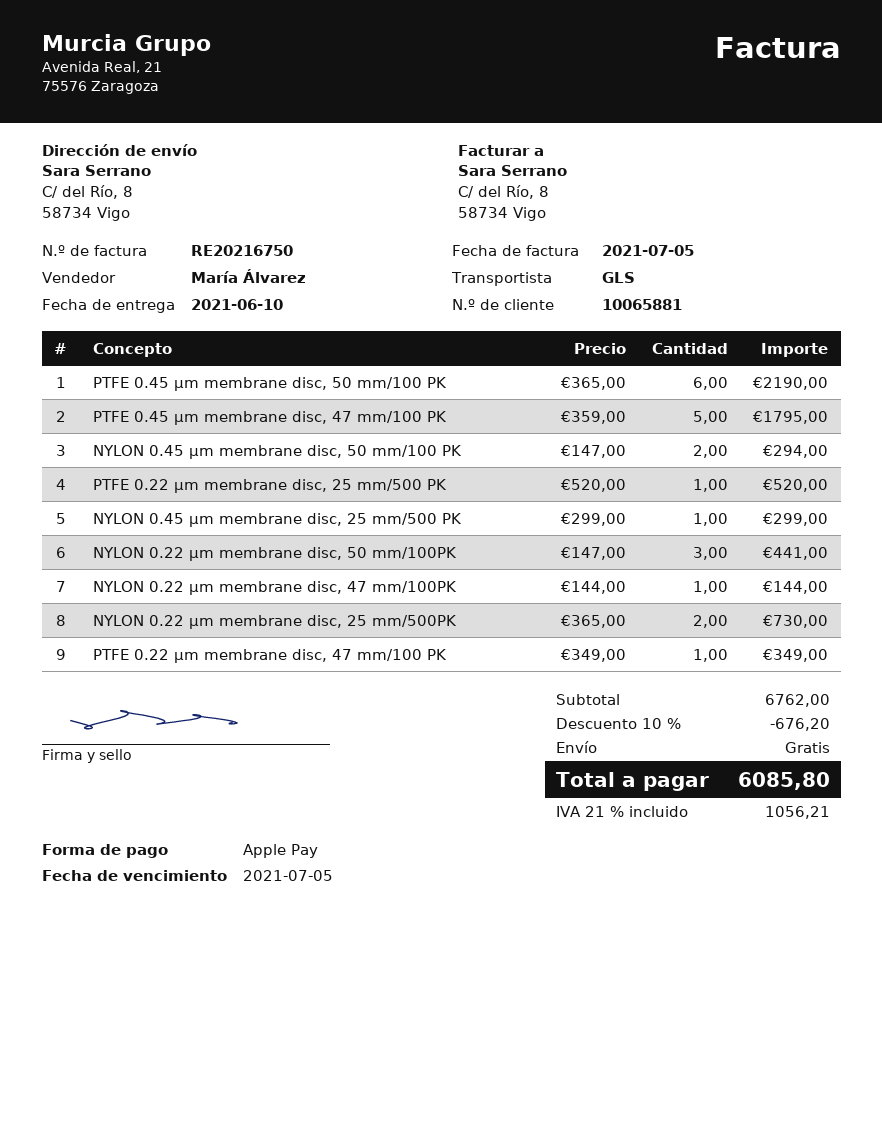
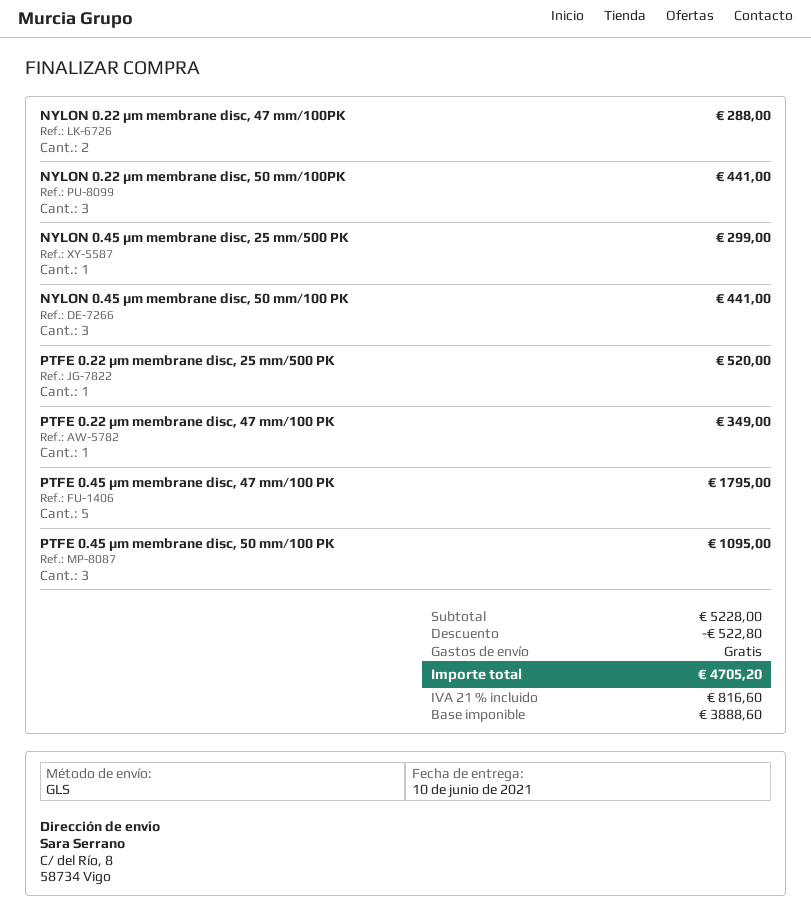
PTFE 0.45 µm membrane disc, 50 mm/100 PK: 6 for 2190.00 -> 3 for 1095.00
NYLON 0.45 µm membrane disc, 50 mm/100 PK: 2 for 294.00 -> 3 for 441.00
NYLON 0.22 µm membrane disc, 47 mm/100PK: 1 for 144.00 -> 2 for 288.00
NYLON 0.22 µm membrane disc, 25 mm/500PK: 2 for 730.00 -> none
subtotal: 6762.00 -> 5228.00
discount: 676.20 -> 522.80
tax: 21% = 1056.21 -> 21% = 816.60
total: 6085.80 -> 4705.20

